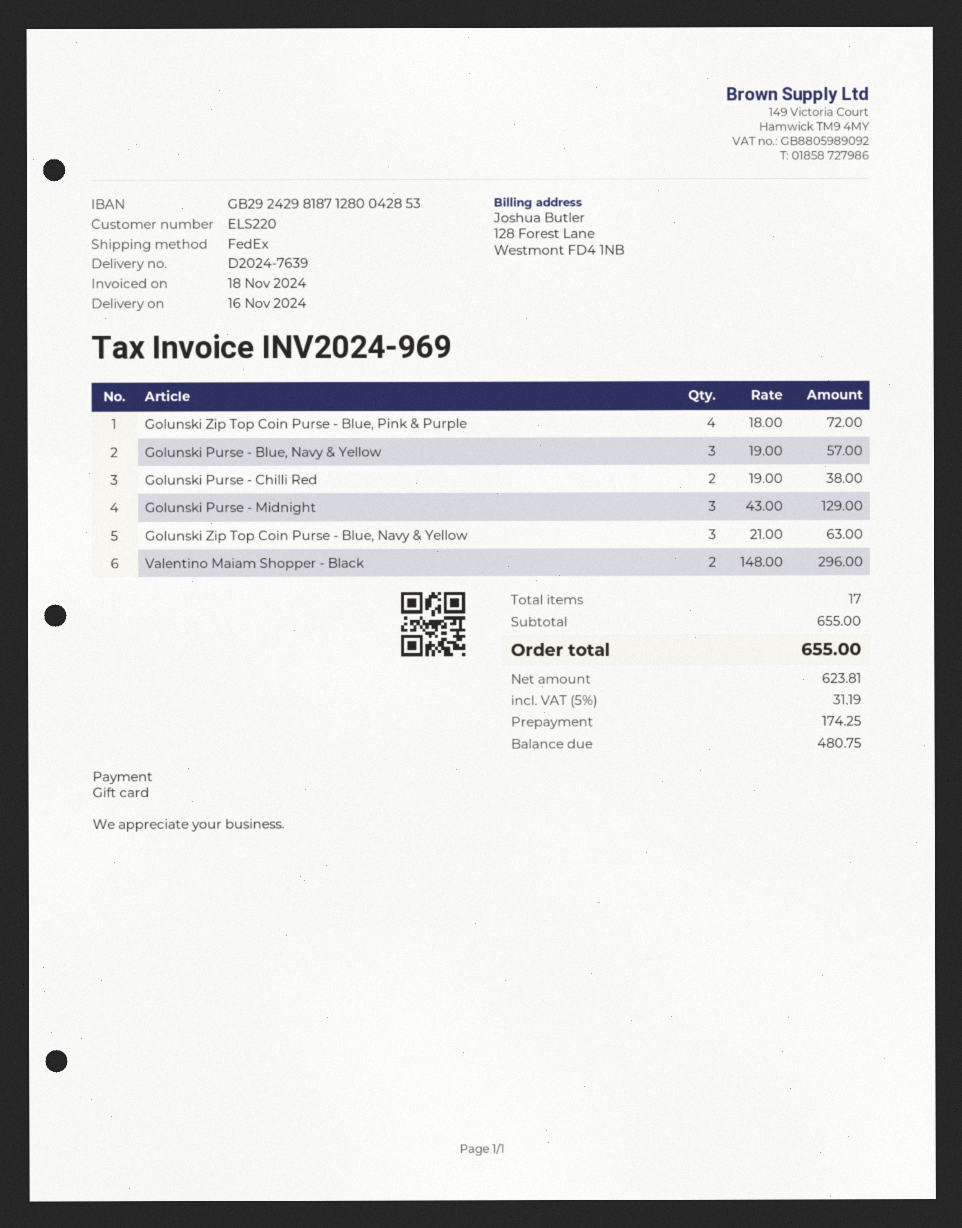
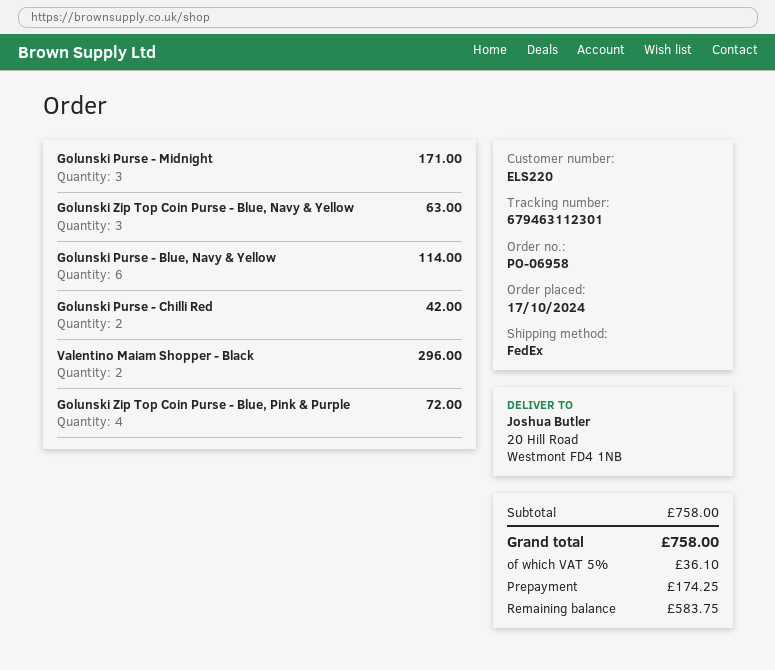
Golunski Purse - Blue, Navy & Yellow: 3 for 57.00 -> 6 for 114.00
Golunski Purse - Chilli Red: 2 for 38.00 -> 2 for 42.00
Golunski Purse - Midnight: 3 for 129.00 -> 3 for 171.00
subtotal: 655.00 -> 758.00
tax: 5% = 31.19 -> 5% = 36.10
total: 655.00 -> 758.00
balance: 480.75 -> 583.75

